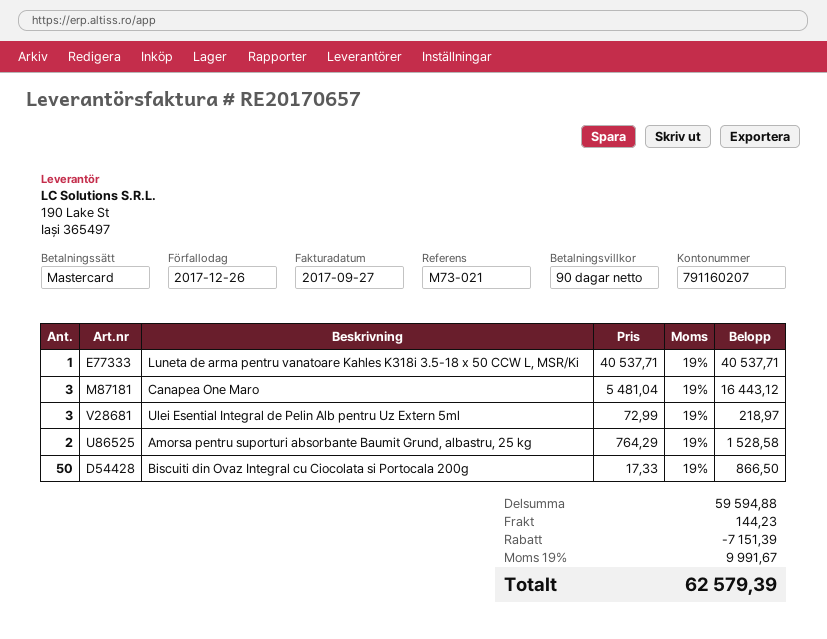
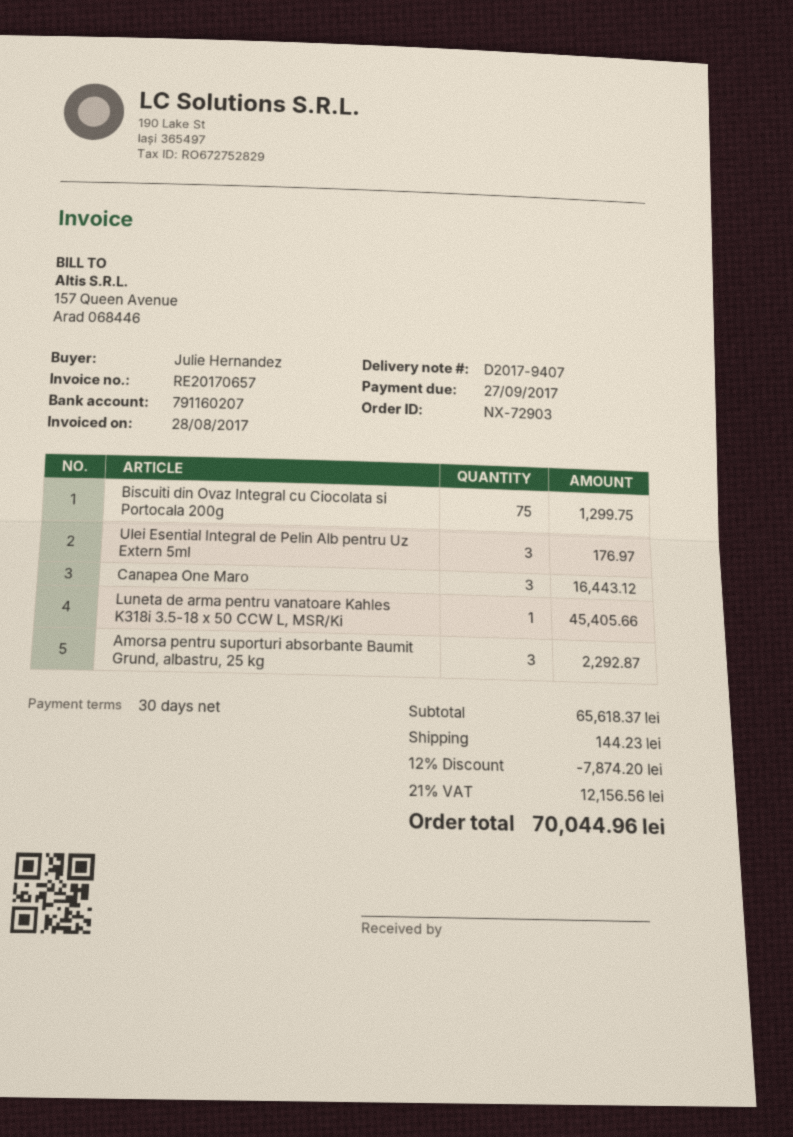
invoice date: 2017-09-27 -> 2017-08-28
payment terms: 90 days -> 30 days
due date: 2017-12-26 -> 2017-09-27
Luneta de arma pentru vanatoare Kahles K318i 3.5-18 x 50 CCW L, MSR/Ki: 1 for 40537.71 -> 1 for 45405.66
Ulei Esential Integral de Pelin Alb pentru Uz Extern 5ml: 3 for 218.97 -> 3 for 176.97
Amorsa pentru suporturi absorbante Baumit Grund, albastru, 25 kg: 2 for 1528.58 -> 3 for 2292.87
Biscuiti din Ovaz Integral cu Ciocolata si Portocala 200g: 50 for 866.50 -> 75 for 1299.75
subtotal: 59594.88 -> 65618.37
discount: 7151.39 -> 7874.20
tax: 19% = 9991.67 -> 21% = 12156.56
total: 62579.39 -> 70044.96

